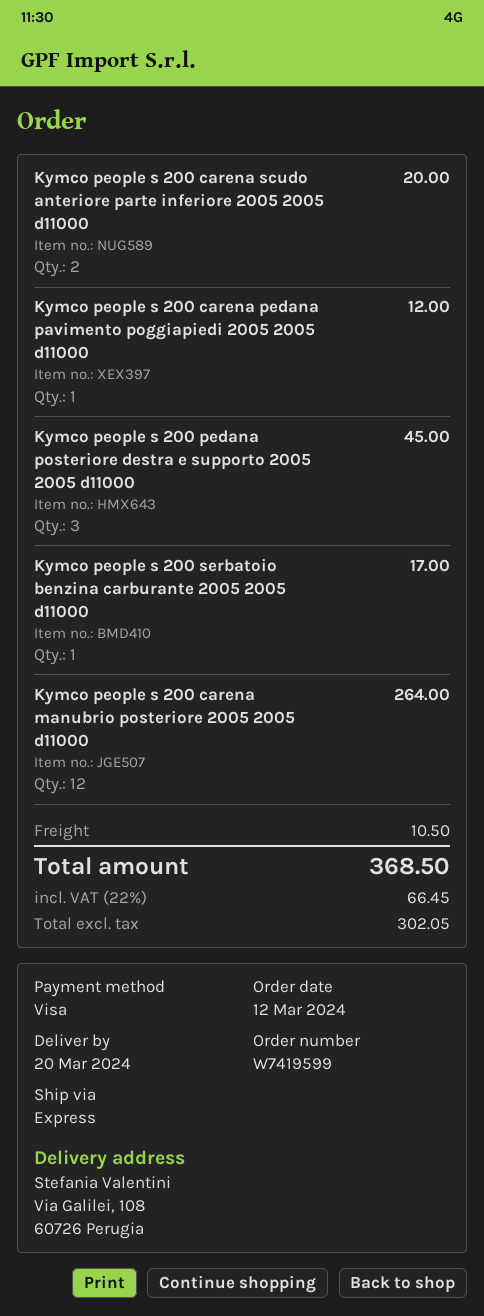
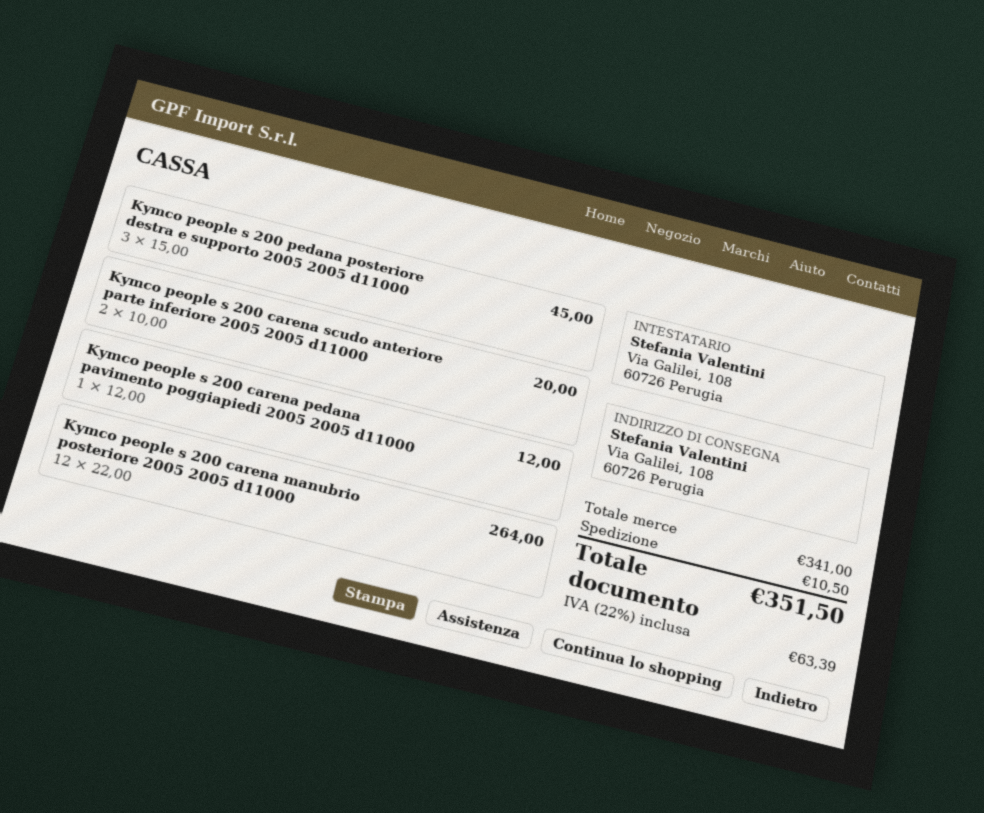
Kymco people s 200 serbatoio benzina carburante 2005 2005 d11000: 1 for 17.00 -> none
tax: 22% = 66.45 -> 22% = 63.39
total: 368.50 -> 351.50

